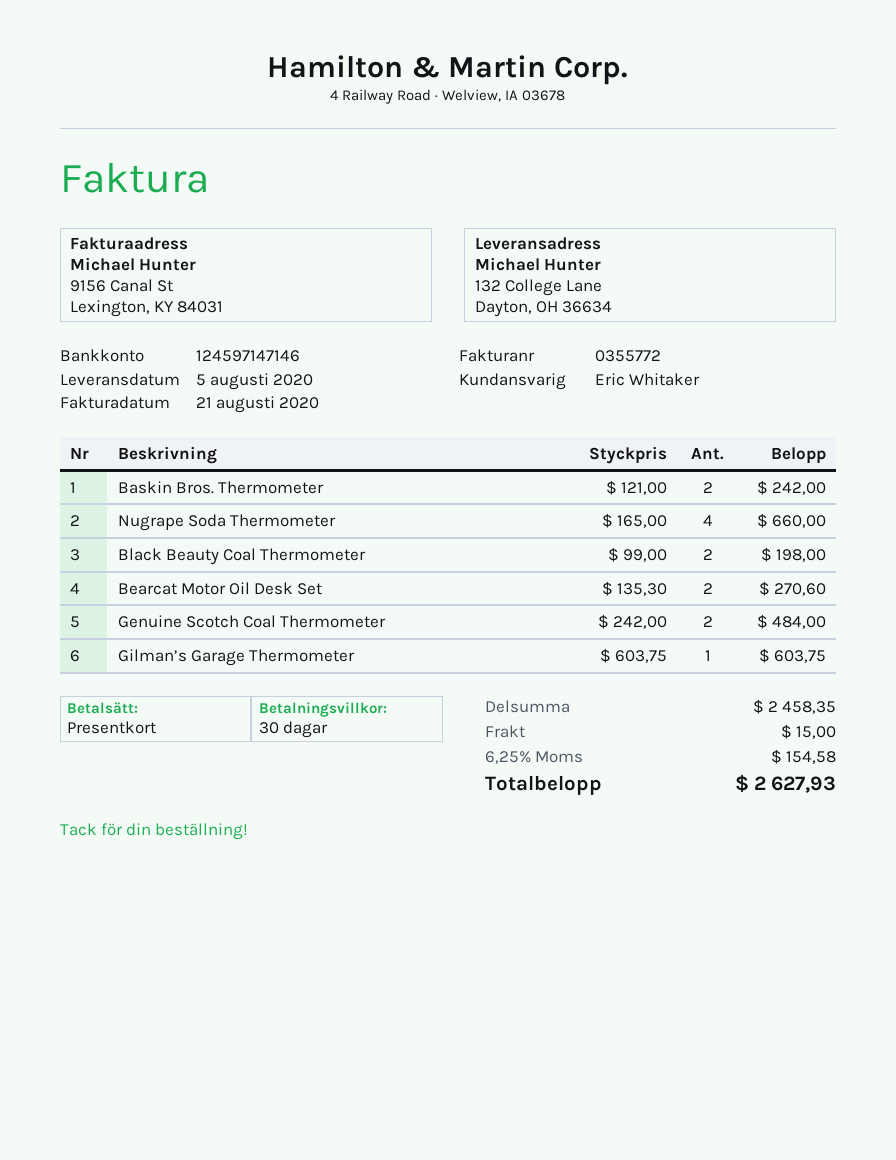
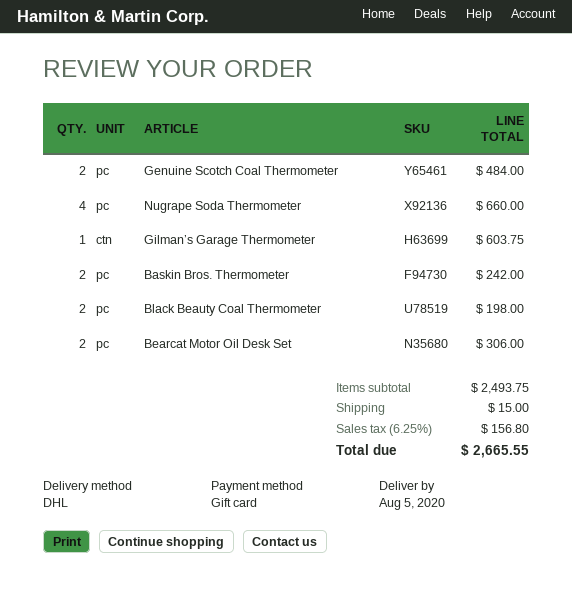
Bearcat Motor Oil Desk Set: 2 for 270.60 -> 2 for 306.00
subtotal: 2458.35 -> 2493.75
tax: 6.25% = 154.58 -> 6.25% = 156.80
total: 2627.93 -> 2665.55

